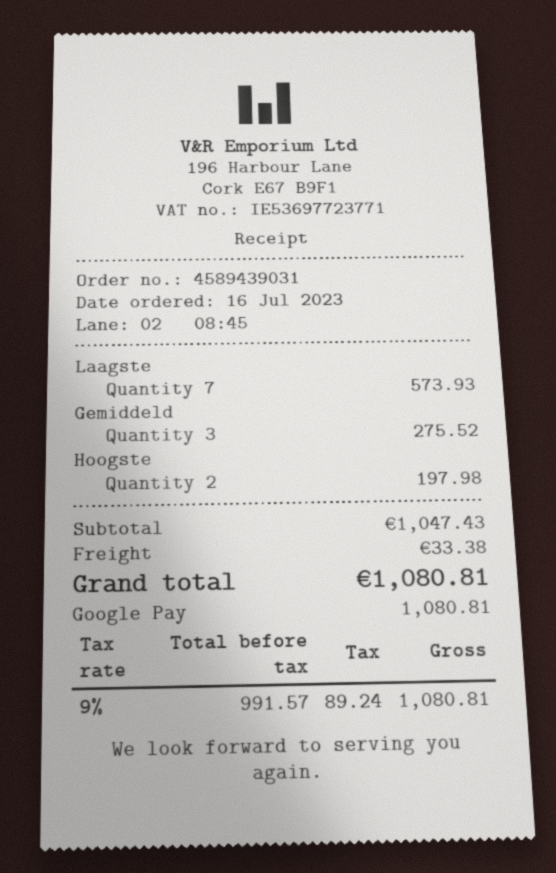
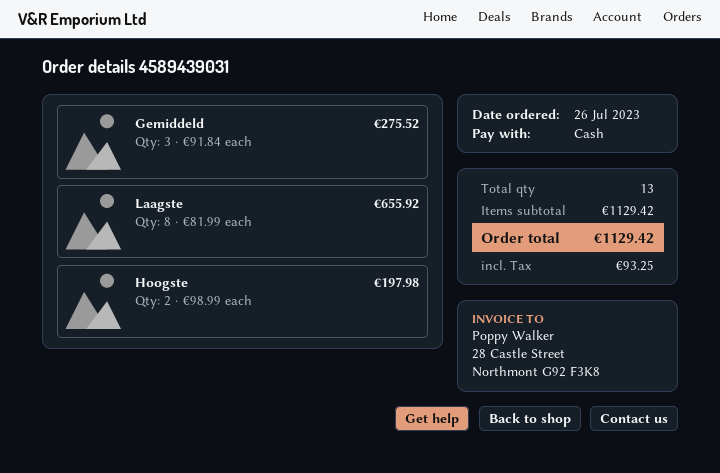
order date: 2023-07-16 -> 2023-07-26
payment method: Google Pay -> cash
Laagste: 7 for 573.93 -> 8 for 655.92
subtotal: 1047.43 -> 1129.42
shipping: 33.38 -> none
tax: 89.24 -> 93.25
total: 1080.81 -> 1129.42

